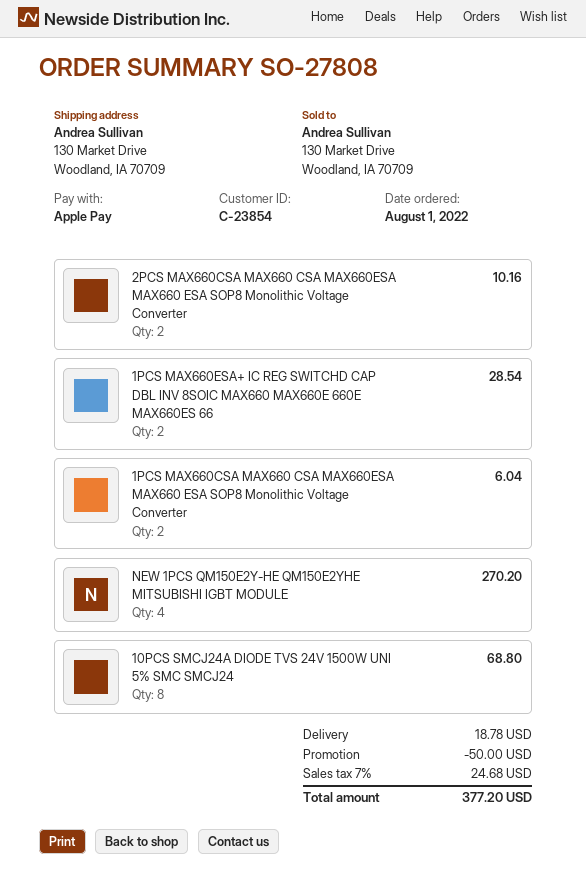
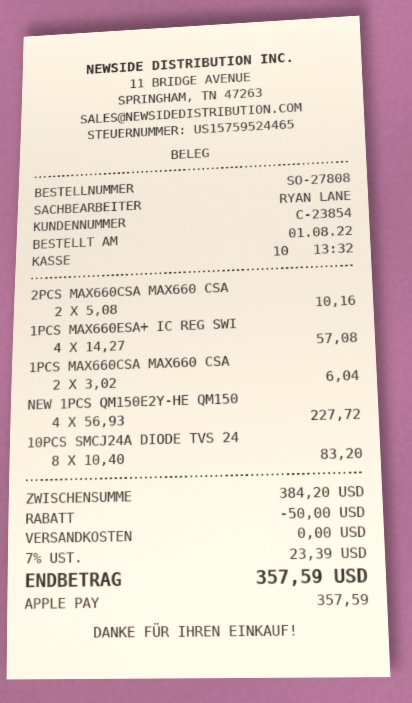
1PCS MAX660ESA+ IC REG SWITCHD CAP DBL INV 8SOIC MAX660 MAX660E 660E MAX660ES 66: 2 for 28.54 -> 4 for 57.08
NEW 1PCS QM150E2Y-HE QM150E2YHE MITSUBISHI IGBT MODULE: 4 for 270.20 -> 4 for 227.72
10PCS SMCJ24A DIODE TVS 24V 1500W UNI 5% SMC SMCJ24: 8 for 68.80 -> 8 for 83.20
shipping: 18.78 -> 0.00
tax: 7% = 24.68 -> 7% = 23.39
total: 377.20 -> 357.59

